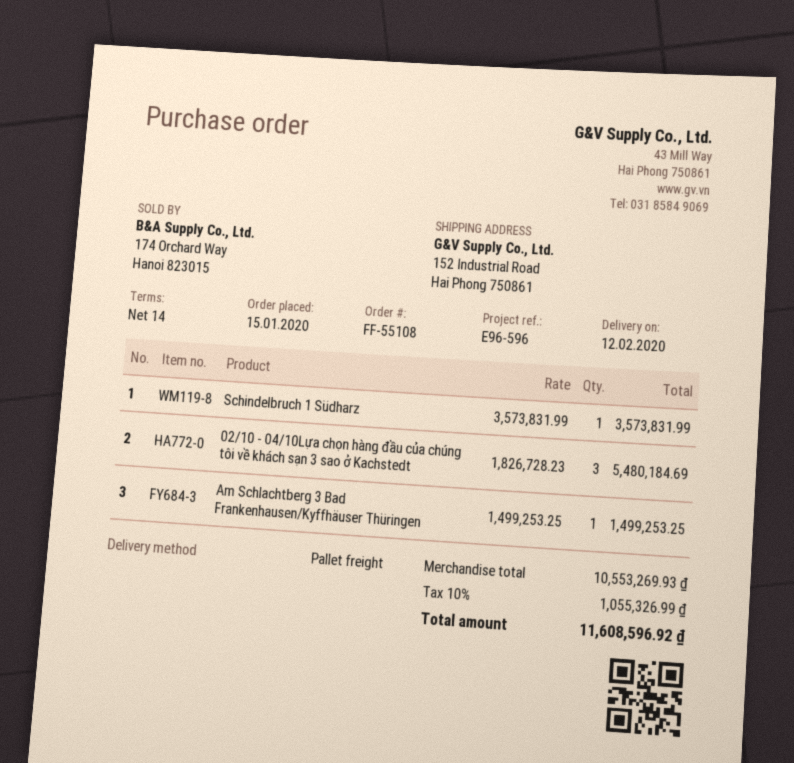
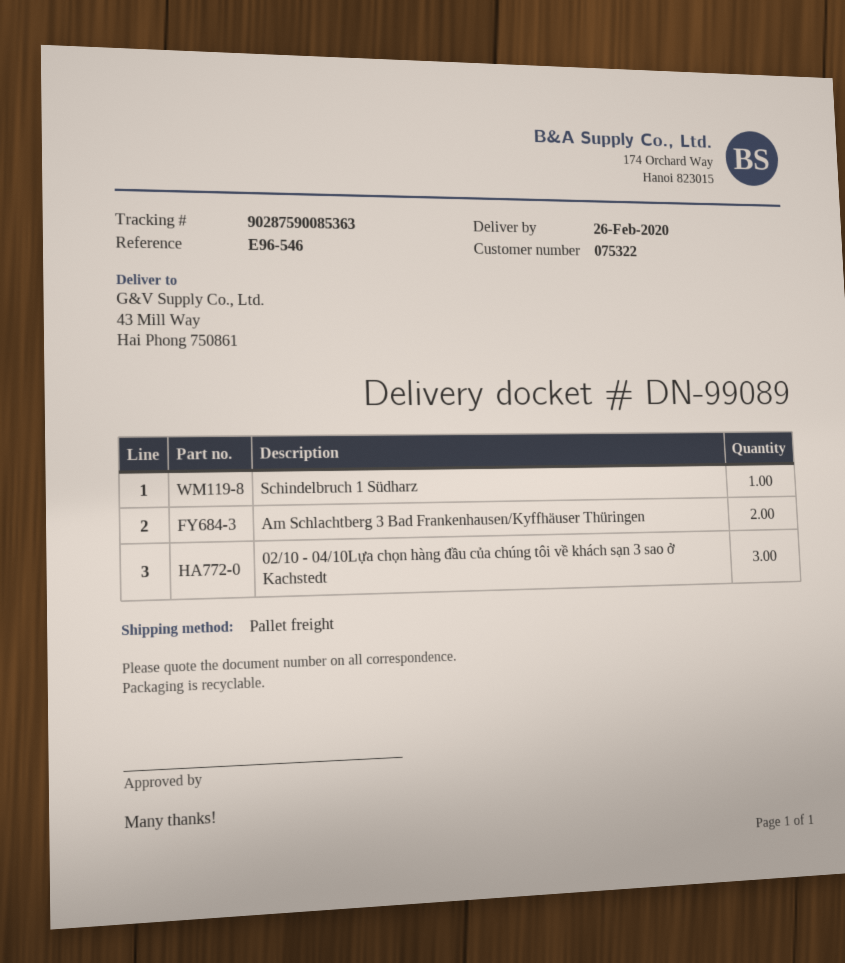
delivery date: 2020-02-12 -> 2020-02-26
reference: E96-596 -> E96-546
ship to: 152 Industrial Road, Hai Phong 750861 -> 43 Mill Way, Hai Phong 750861
Am Schlachtberg 3 Bad Frankenhausen/Kyffhäuser Thüringen: 1 -> 2

